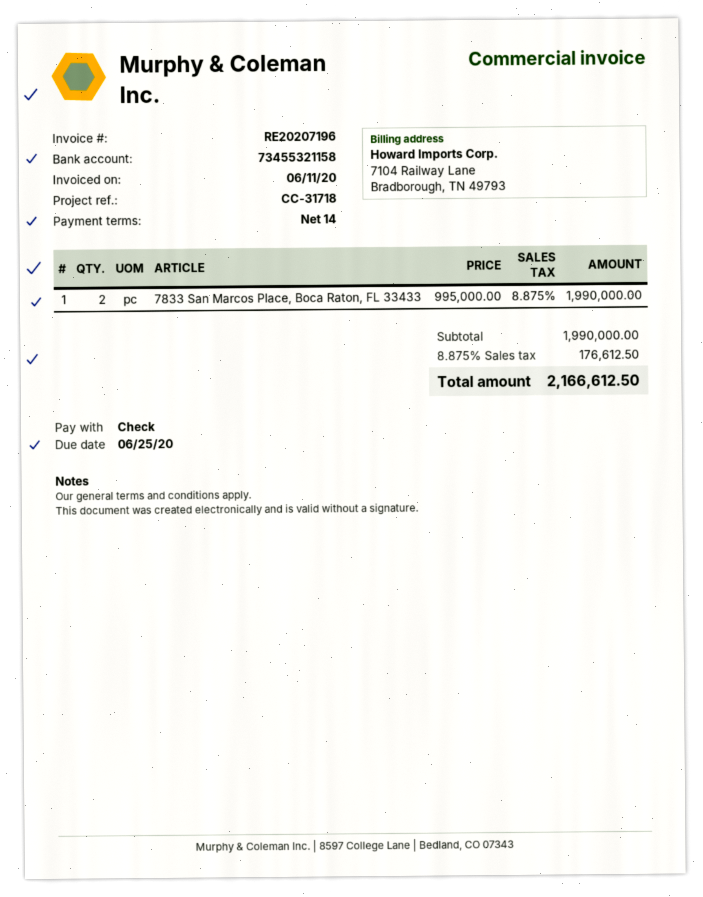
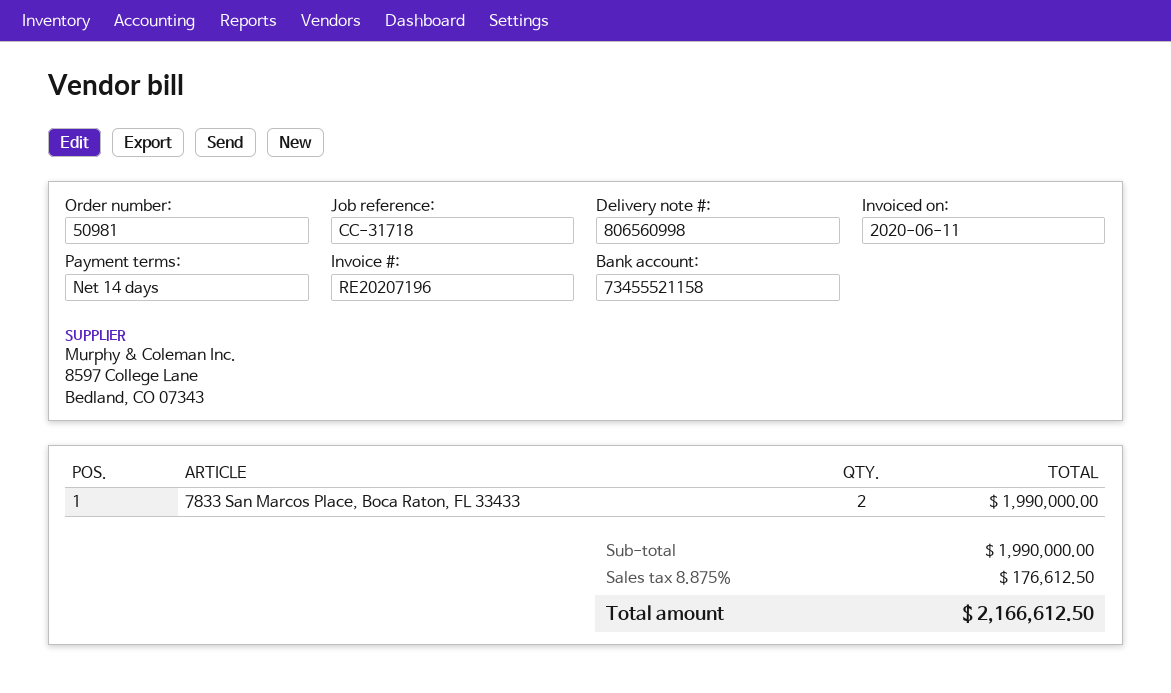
bank account: 73455321158 -> 73455521158

